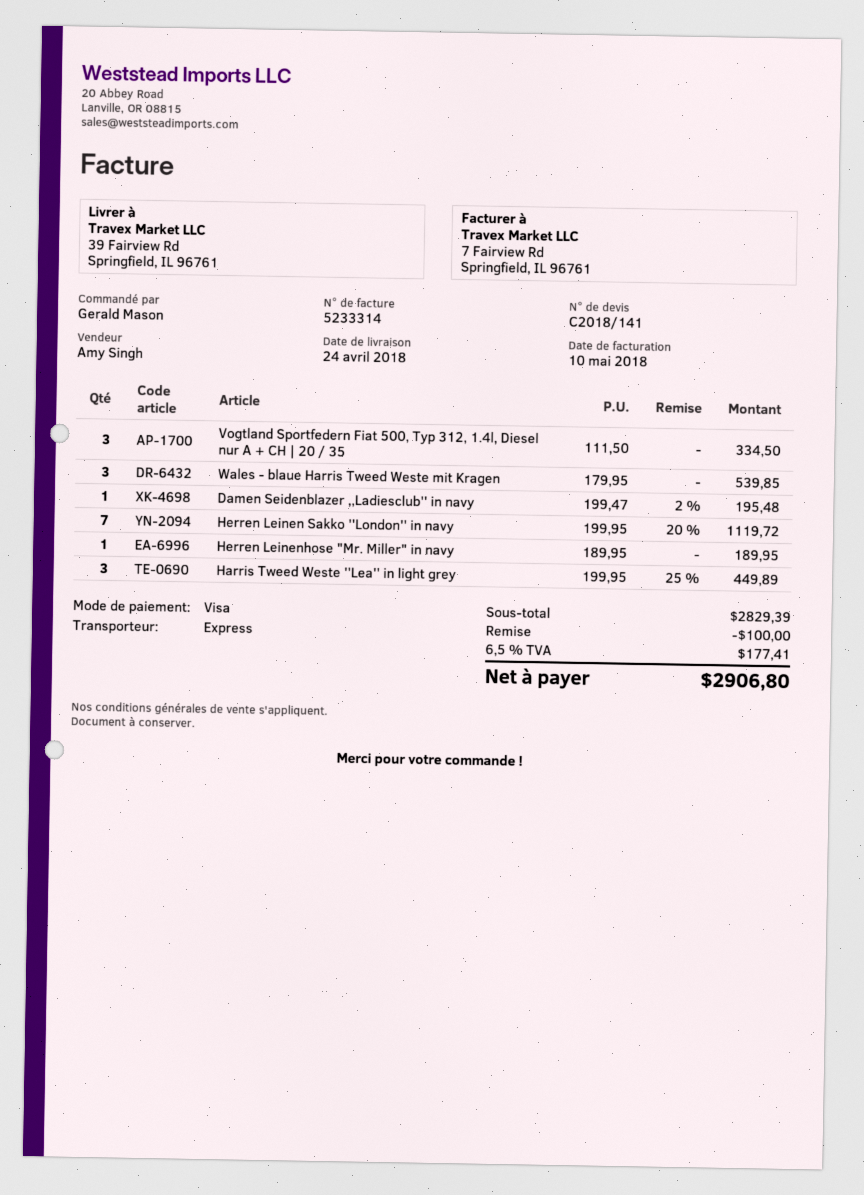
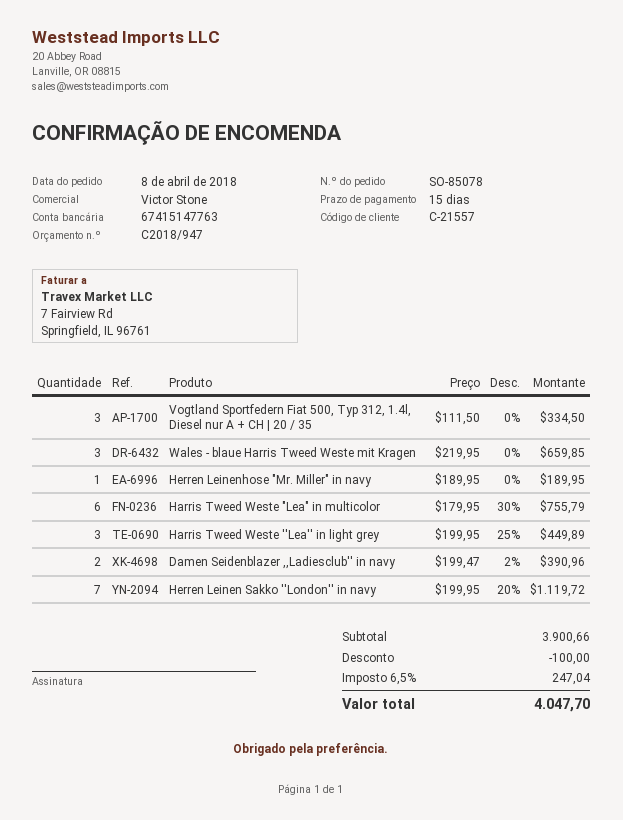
quote number: C2018/141 -> C2018/947
sales rep: Amy Singh -> Victor Stone
Wales - blaue Harris Tweed Weste mit Kragen: 3 x 179.95 = 539.85 -> 3 x 219.95 = 659.85
Damen Seidenblazer ,,Ladiesclub'' in navy: 1 x 199.47 - 2% = 195.48 -> 2 x 199.47 - 2% = 390.96
Harris Tweed Weste "Lea" in multicolor: none -> 6 x 179.95 - 30% = 755.79
subtotal: 2829.39 -> 3900.66
tax: 6.5% = 177.41 -> 6.5% = 247.04
total: 2906.80 -> 4047.70

